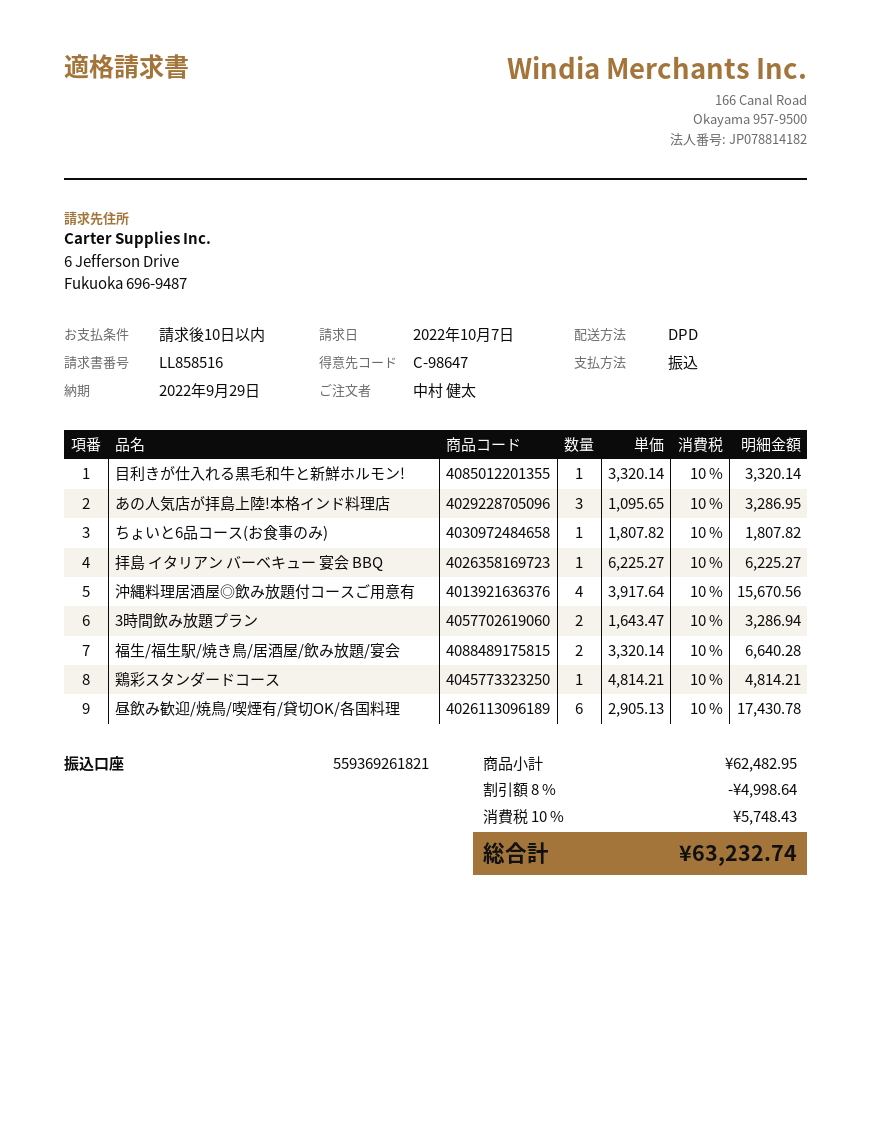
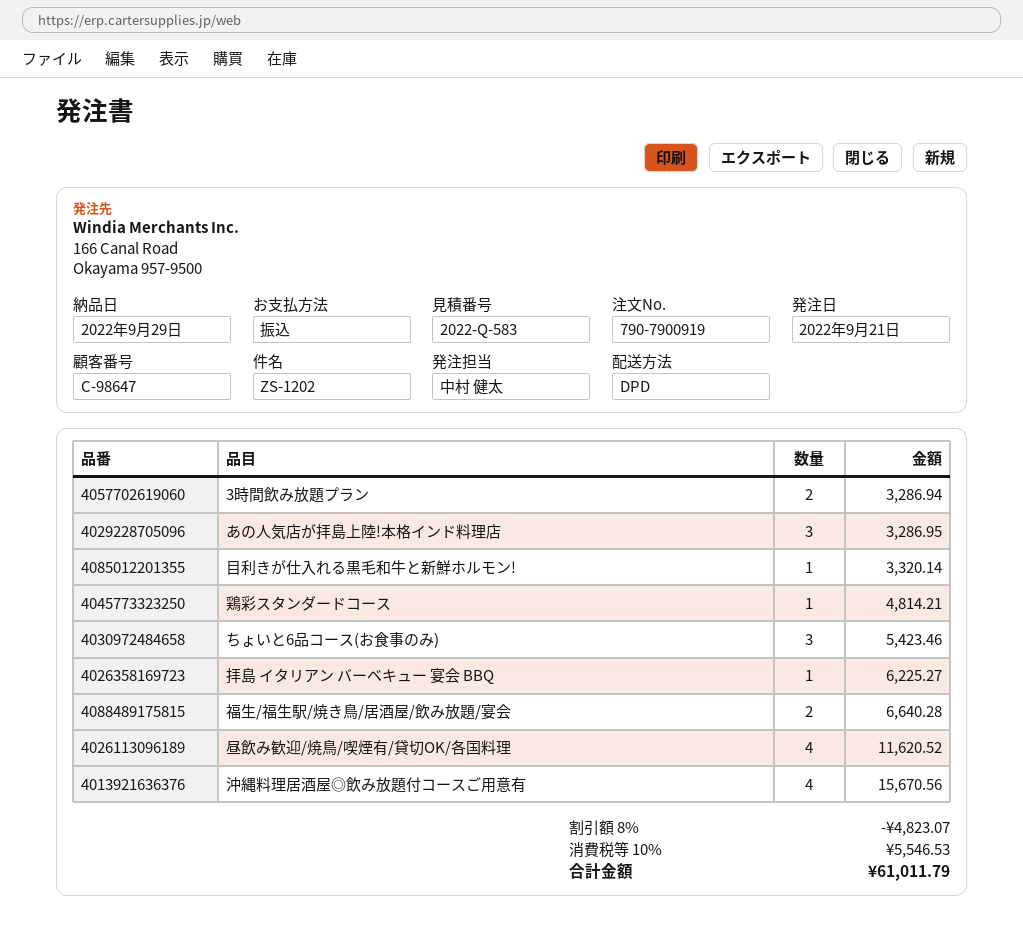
ちょいと6品コース(お食事のみ): 1 for 1807.82 -> 3 for 5423.46
昼飲み歓迎/焼鳥/喫煙有/貸切OK/各国料理: 6 for 17430.78 -> 4 for 11620.52
discount: 8% = 4998.64 -> 8% = 4823.07
tax: 10% = 5748.43 -> 10% = 5546.53
total: 63232.74 -> 61011.79

